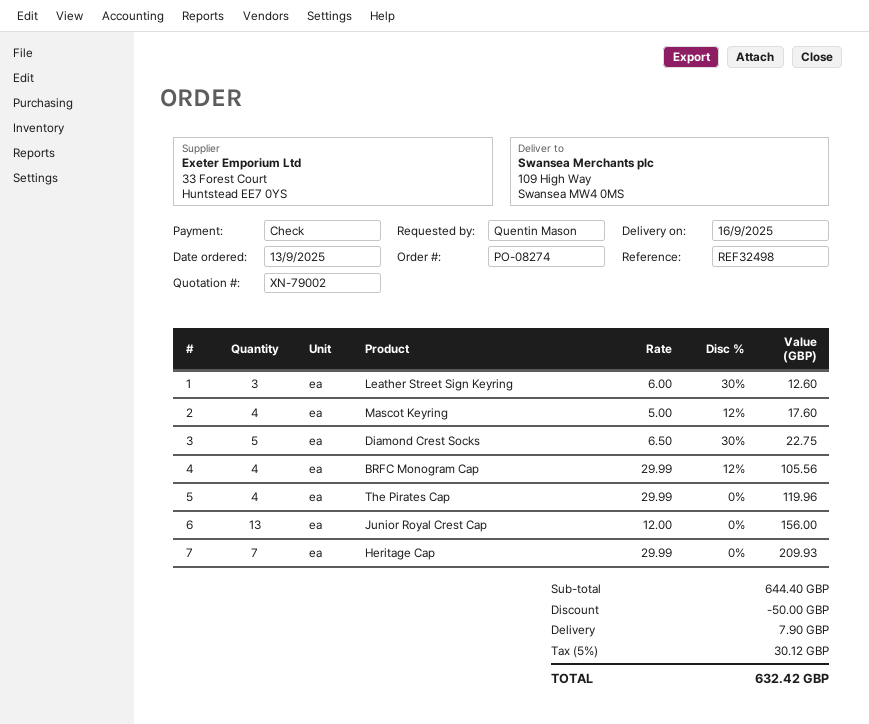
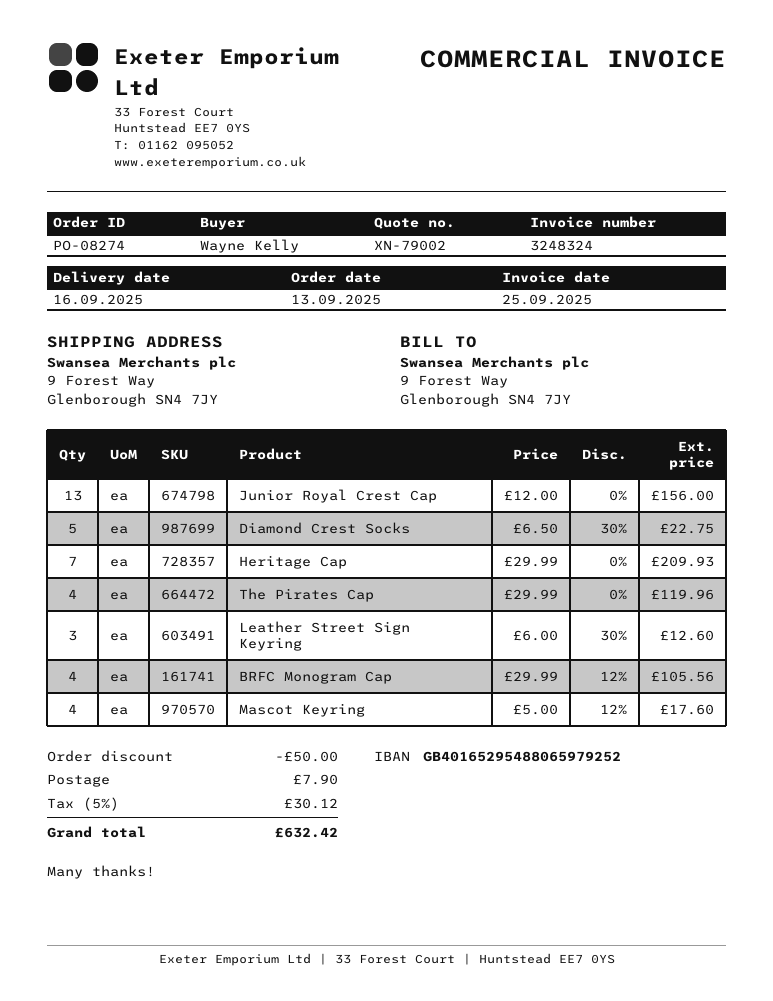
ordered by: Quentin Mason -> Wayne Kelly
ship to: 109 High Way, Swansea MW4 0MS -> 9 Forest Way, Glenborough SN4 7JY

